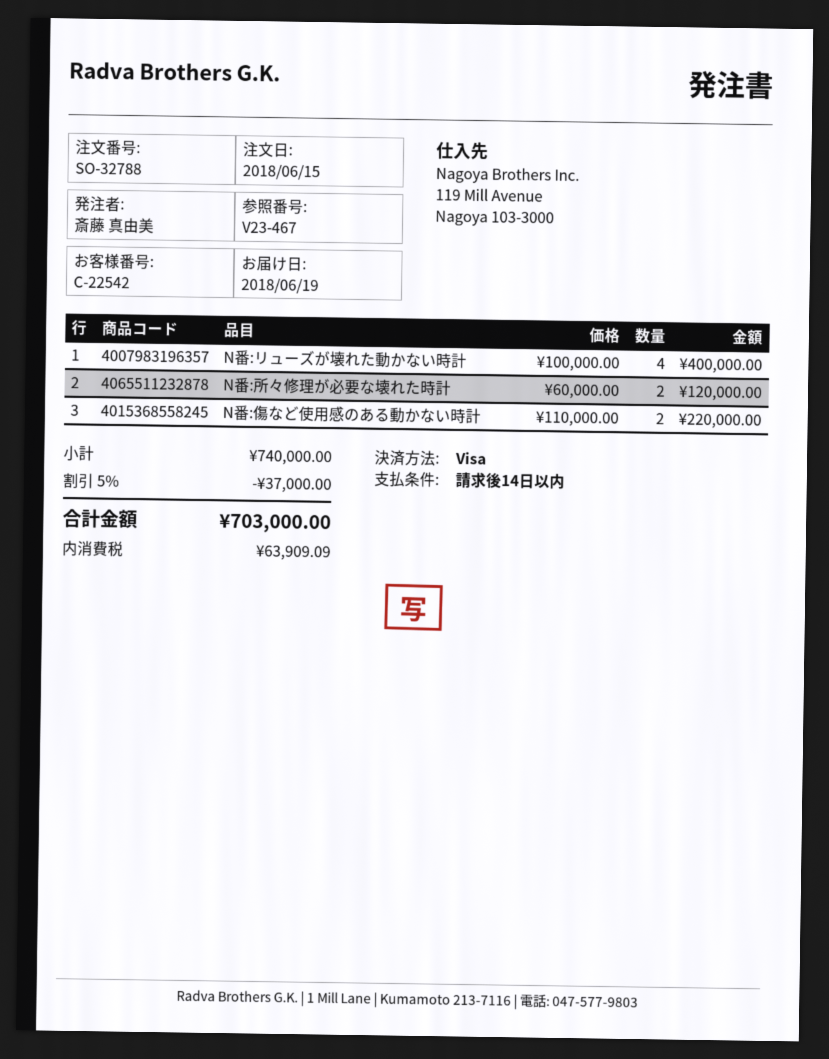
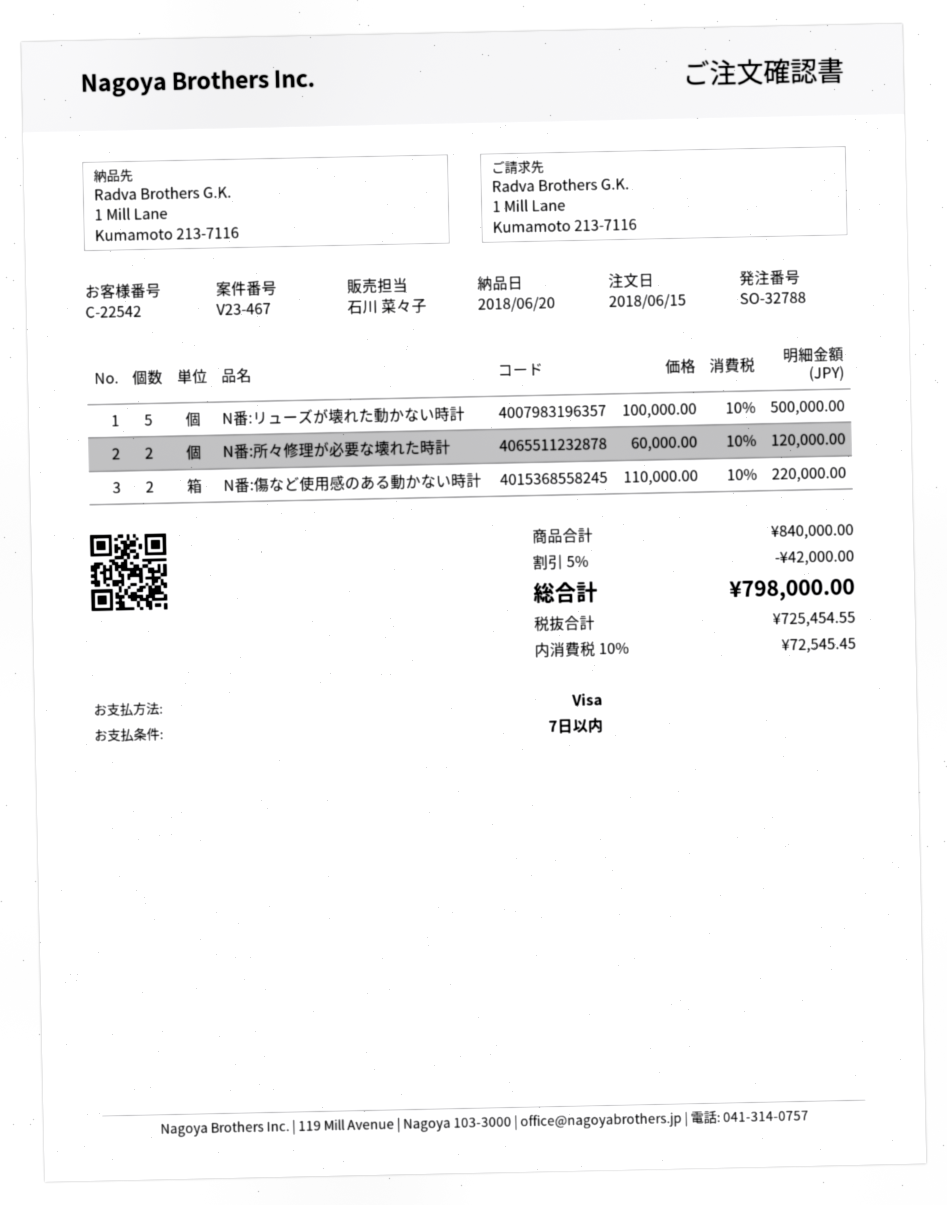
delivery date: 2018-06-19 -> 2018-06-20
payment terms: 14 days -> 7 days
N番:リューズが壊れた動かない時計: 4 x 100000.00 = 400000.00 -> 5 x 100000.00 = 500000.00
subtotal: 740000.00 -> 840000.00
discount: 5% = 37000.00 -> 5% = 42000.00
tax: 63909.09 -> 72545.45
total: 703000.00 -> 798000.00

